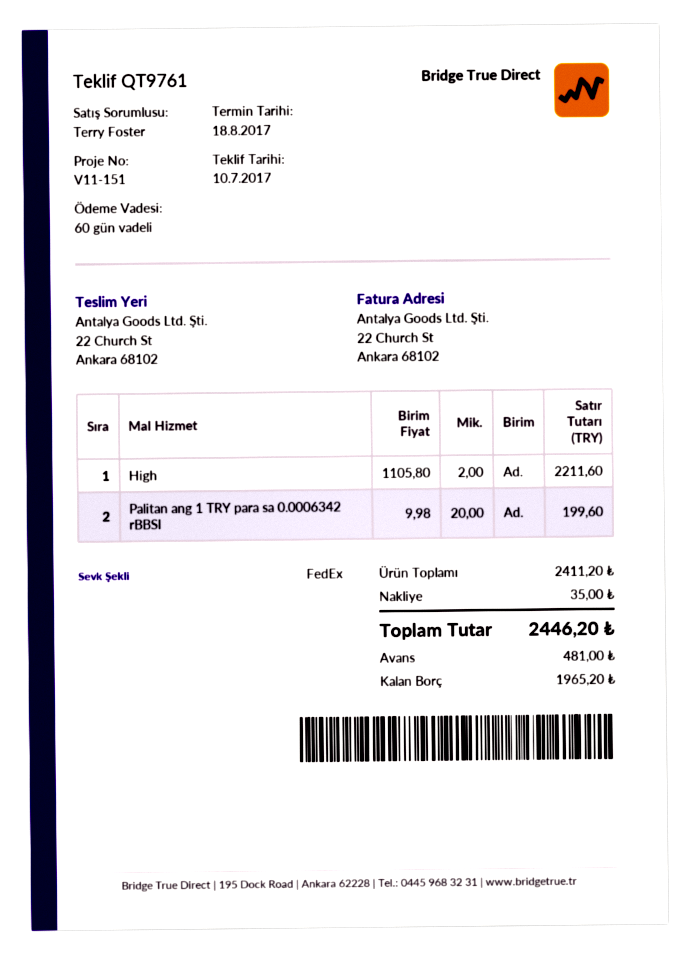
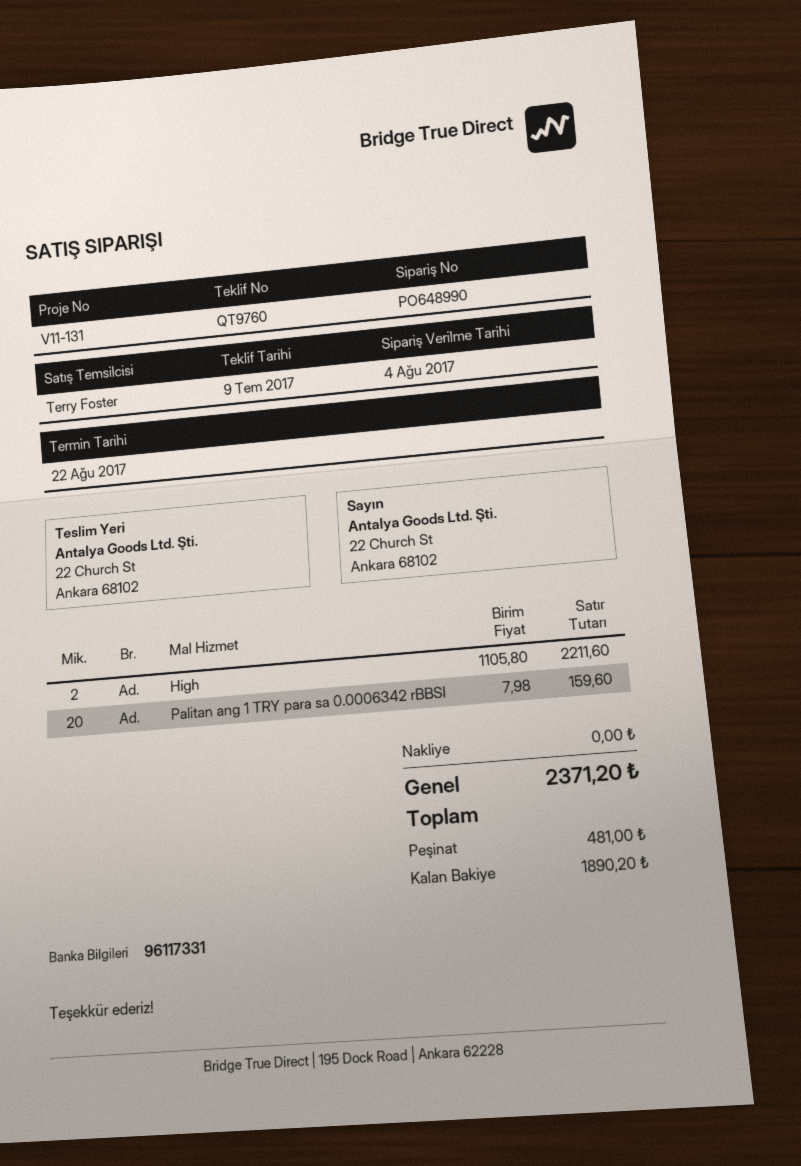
quote number: QT9761 -> QT9760
quote date: 2017-07-10 -> 2017-07-09
delivery date: 2017-08-18 -> 2017-08-22
reference: V11-151 -> V11-131
Palitan ang 1 TRY para sa 0.0006342 rBBSI: 20 x 9.98 = 199.60 -> 20 x 7.98 = 159.60
shipping: 35.00 -> 0.00
total: 2446.20 -> 2371.20
balance: 1965.20 -> 1890.20

